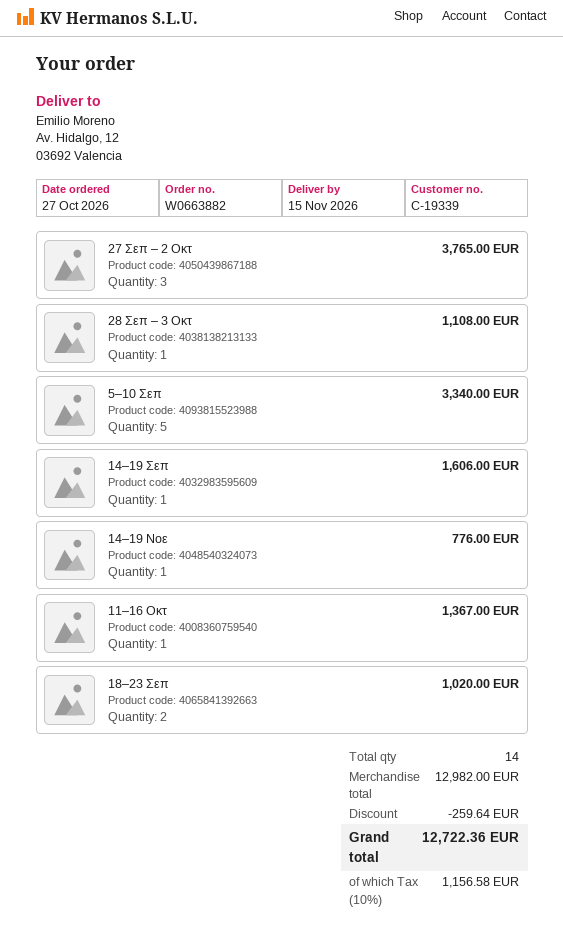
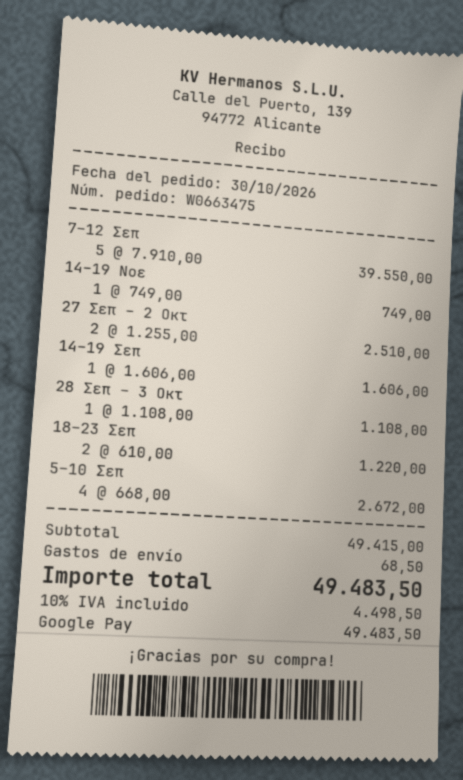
order number: W0663882 -> W0663475
order date: 2026-10-27 -> 2026-10-30
27 Σεπ – 2 Οκτ: 3 for 3765.00 -> 2 for 2510.00
5–10 Σεπ: 5 for 3340.00 -> 4 for 2672.00
14–19 Νοε: 1 for 776.00 -> 1 for 749.00
11–16 Οκτ: 1 for 1367.00 -> none
18–23 Σεπ: 2 for 1020.00 -> 2 for 1220.00
7–12 Σεπ: none -> 5 for 39550.00
subtotal: 12982.00 -> 49415.00
discount: 259.64 -> none
shipping: none -> 68.50
tax: 10% = 1156.58 -> 10% = 4498.50
total: 12722.36 -> 49483.50

